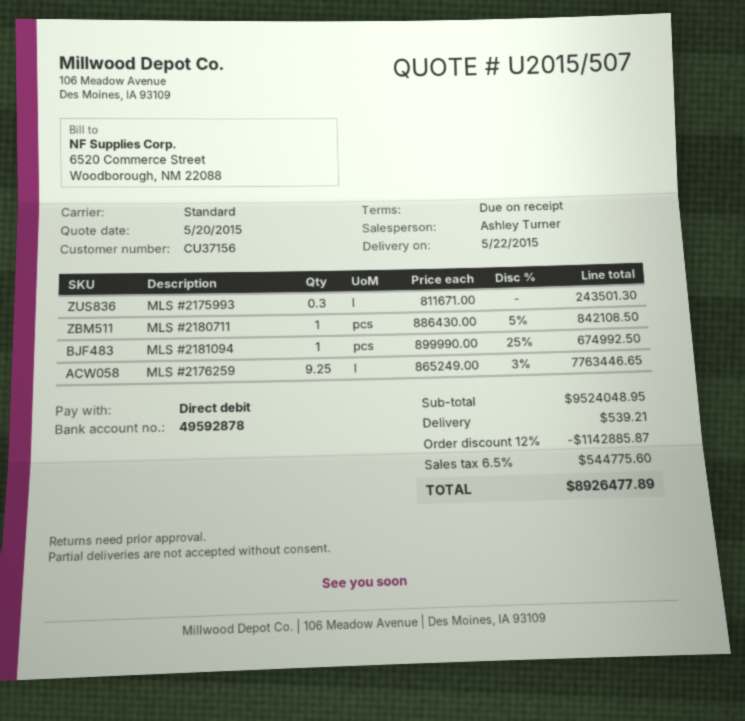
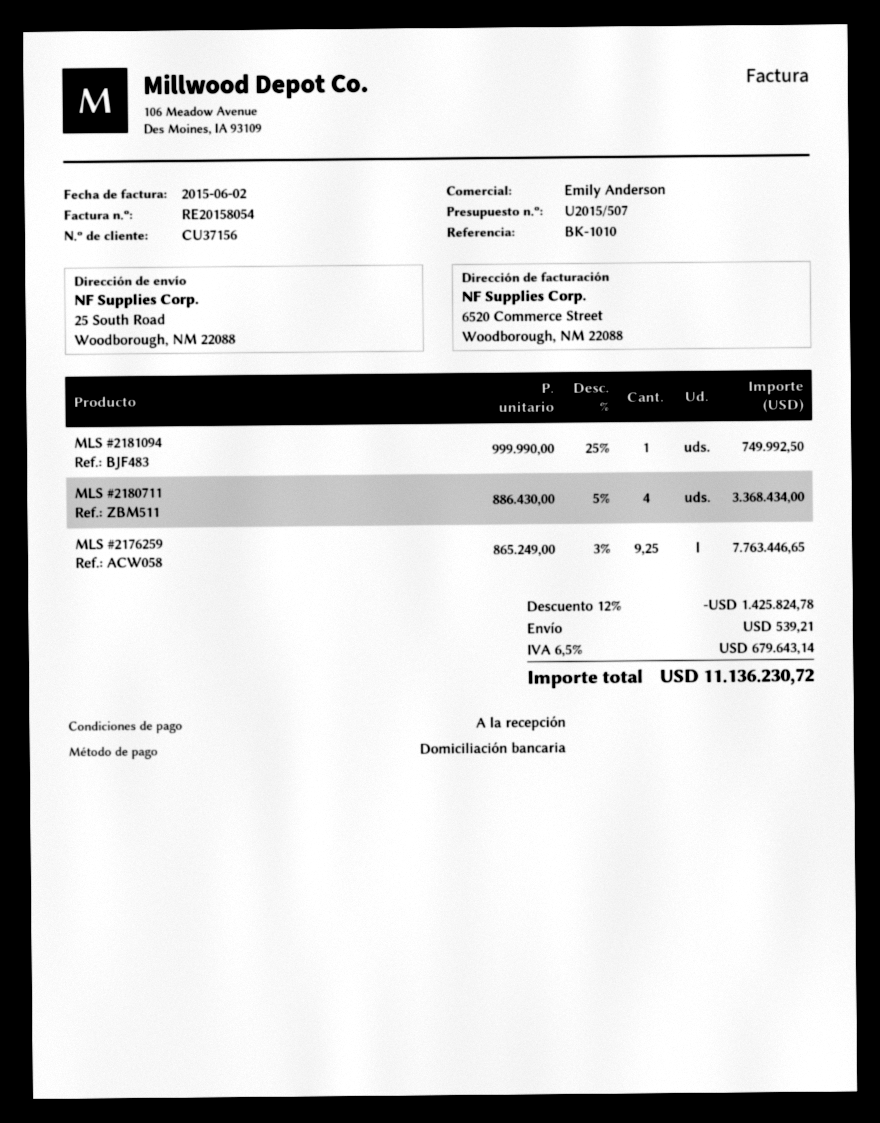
sales rep: Ashley Turner -> Emily Anderson
MLS #2175993: 0.3 x 811671.00 = 243501.30 -> none
MLS #2180711: 1 x 886430.00 - 5% = 842108.50 -> 4 x 886430.00 - 5% = 3368434.00
MLS #2181094: 1 x 899990.00 - 25% = 674992.50 -> 1 x 999990.00 - 25% = 749992.50
discount: 12% = 1142885.87 -> 12% = 1425824.78
tax: 6.5% = 544775.60 -> 6.5% = 679643.14
total: 8926477.89 -> 11136230.72

